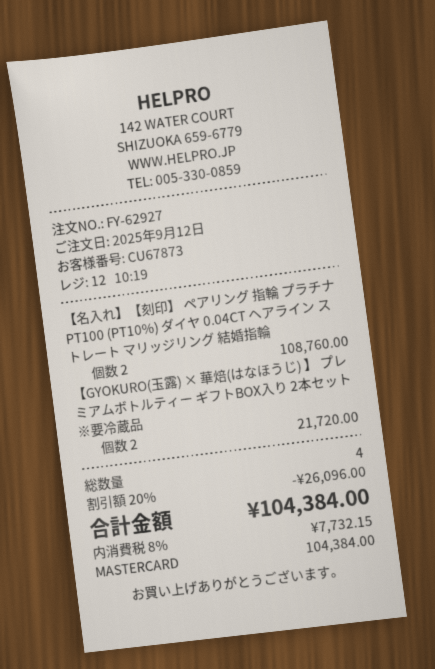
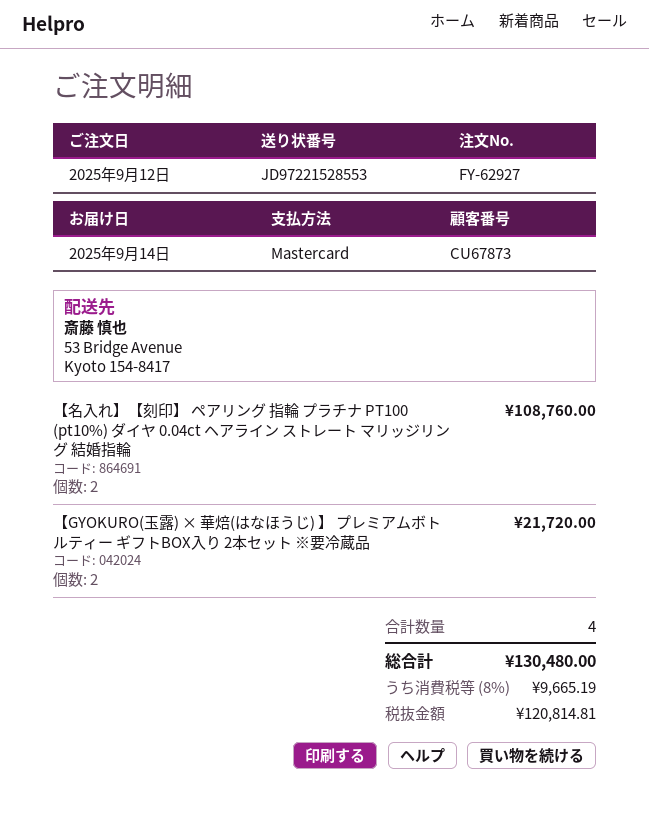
discount: 20% = 26096.00 -> none
tax: 8% = 7732.15 -> 8% = 9665.19
total: 104384.00 -> 130480.00

